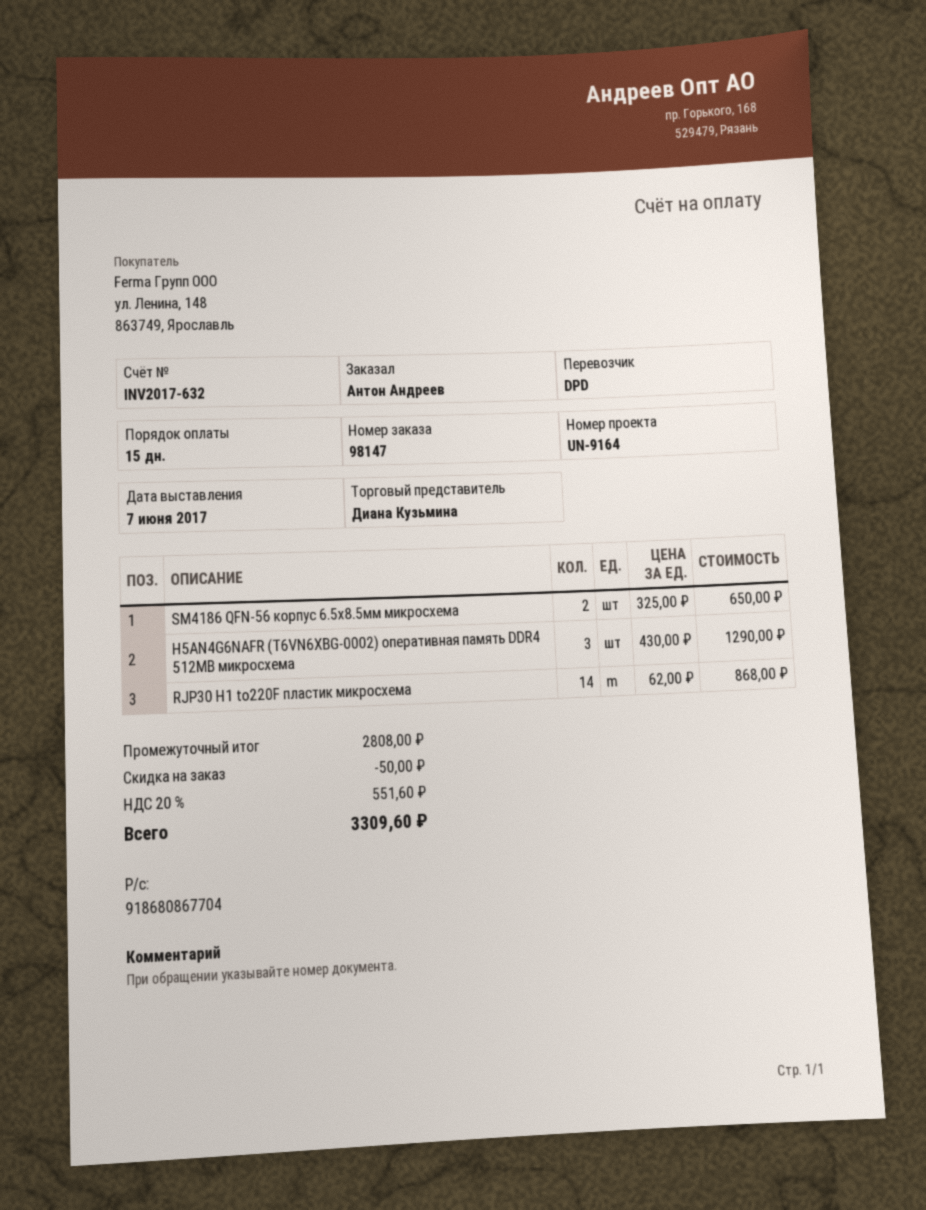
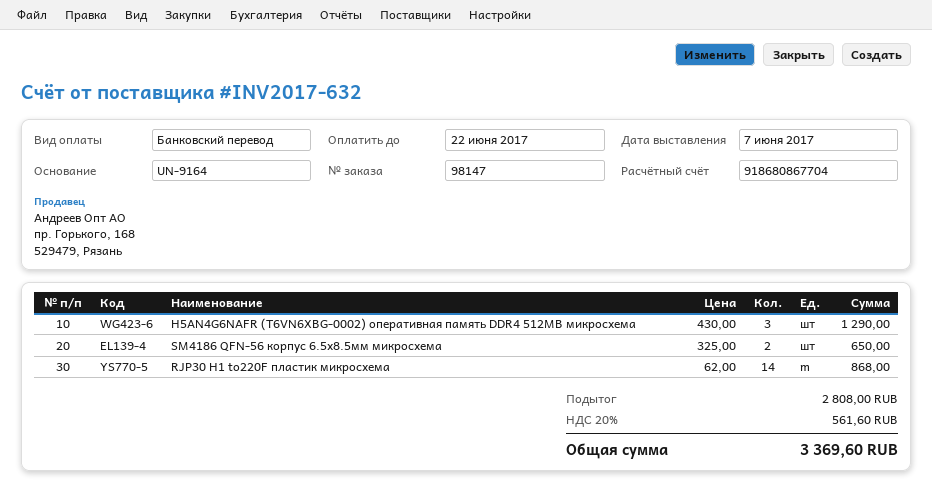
discount: 50.00 -> none
tax: 20% = 551.60 -> 20% = 561.60
total: 3309.60 -> 3369.60

